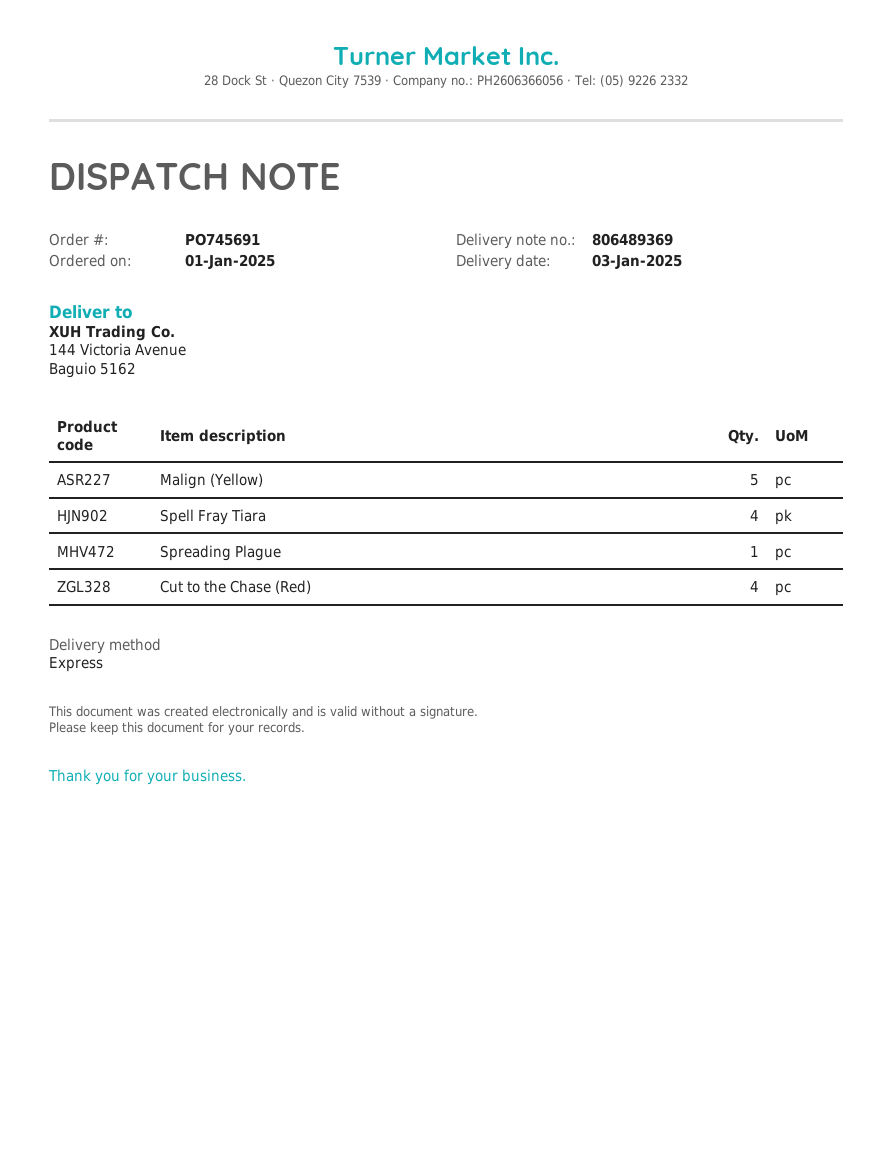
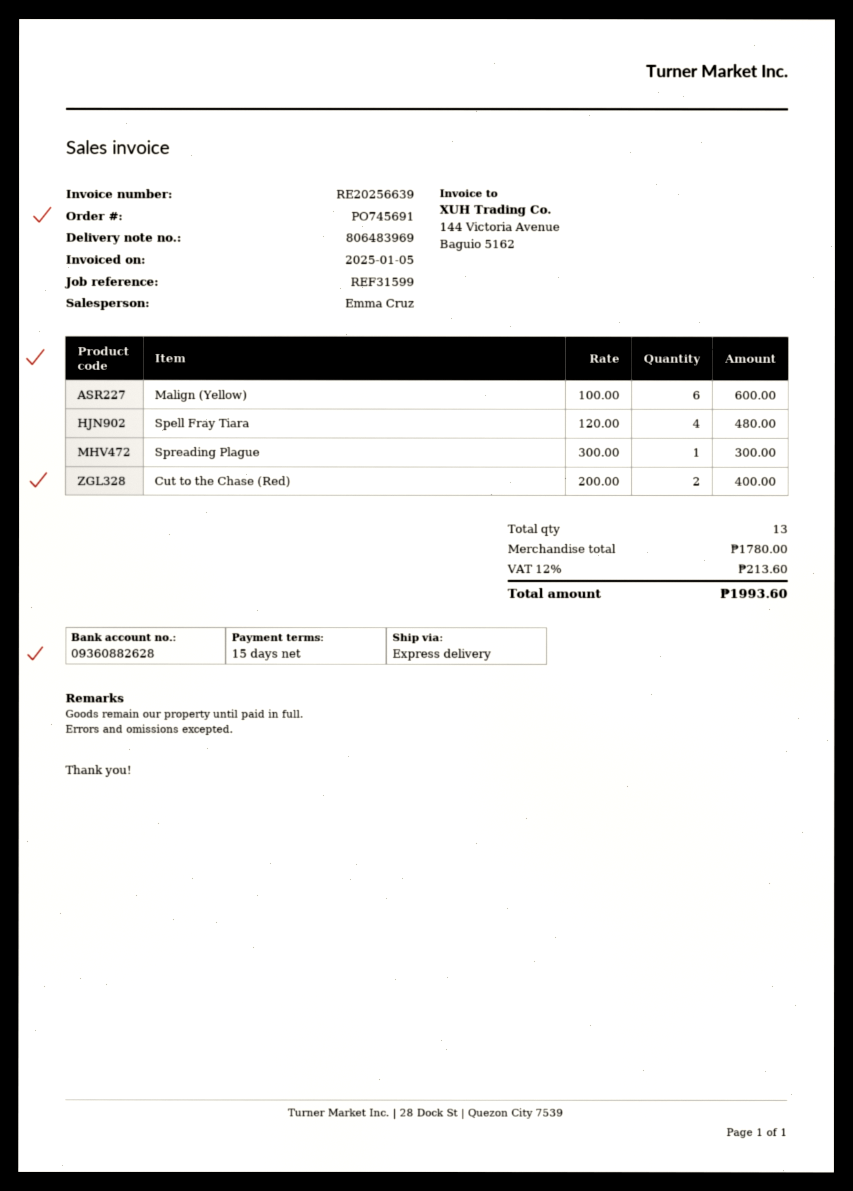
delivery note number: 806489369 -> 806483969
Malign (Yellow): 5 -> 6
Cut to the Chase (Red): 4 -> 2

